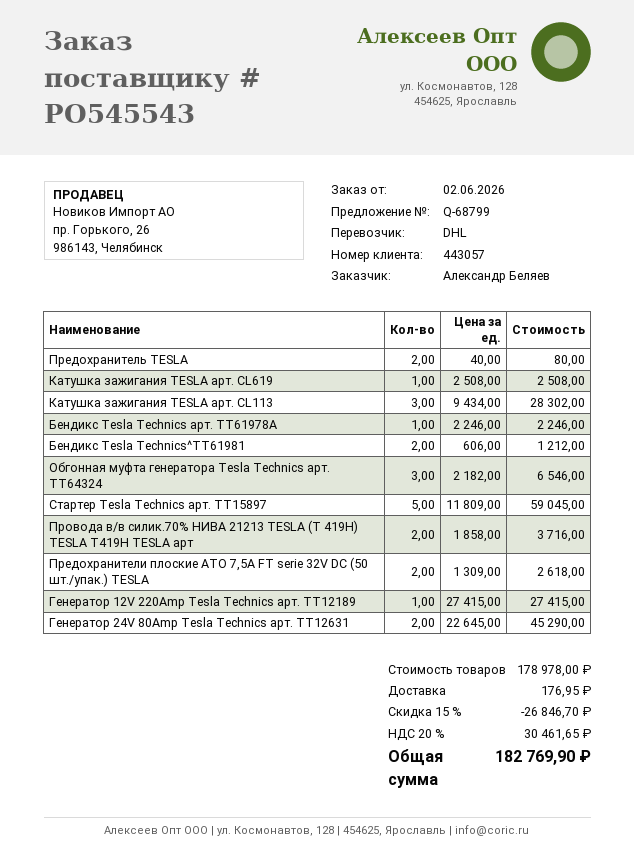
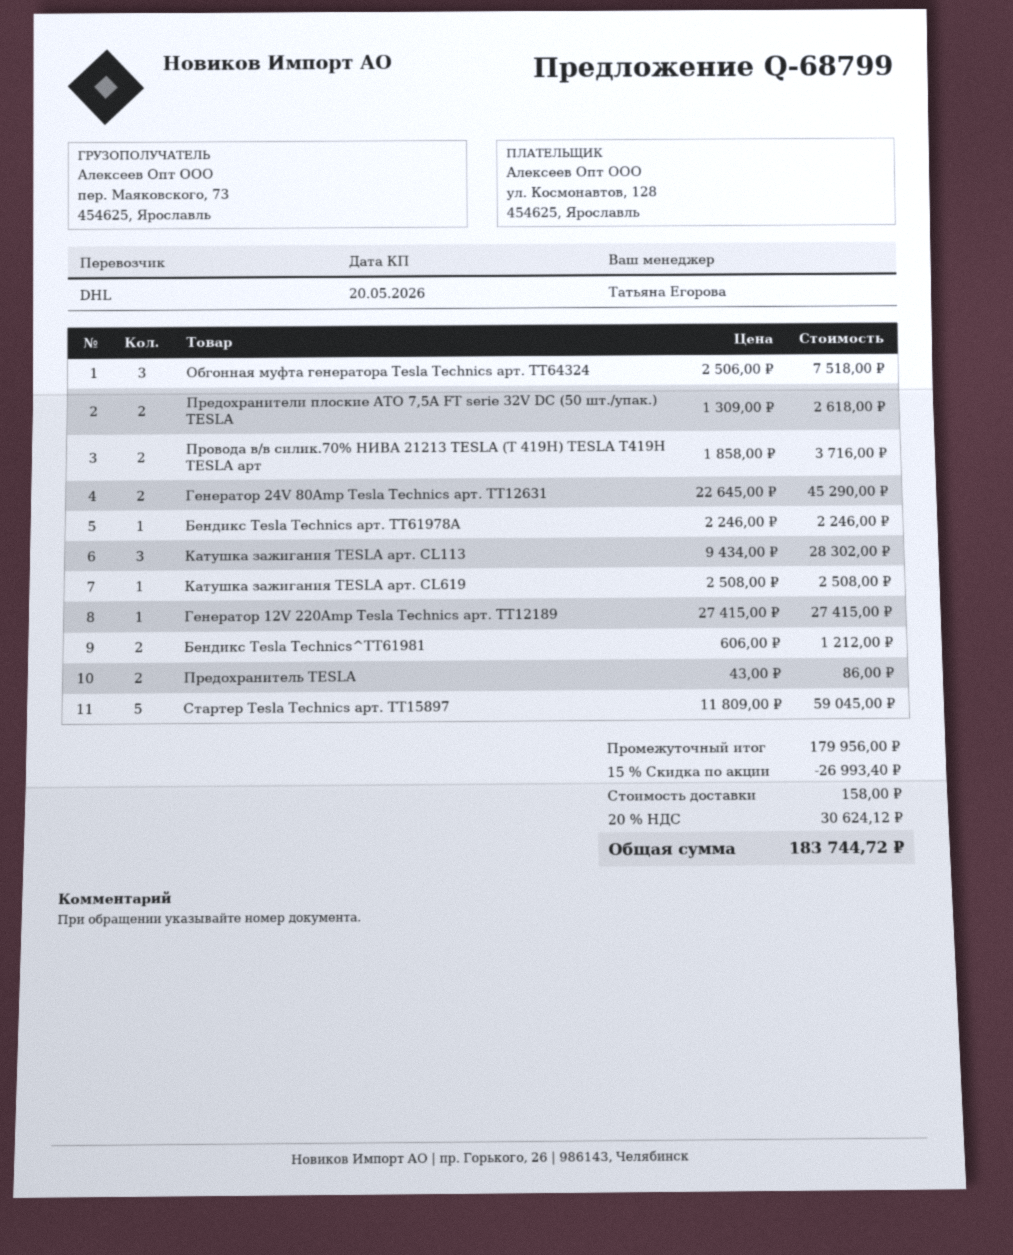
Предохранитель TESLA: 2 x 40.00 = 80.00 -> 2 x 43.00 = 86.00
Обгонная муфта генератора Tesla Technics арт. TT64324: 3 x 2182.00 = 6546.00 -> 3 x 2506.00 = 7518.00
subtotal: 178978.00 -> 179956.00
discount: 15% = 26846.70 -> 15% = 26993.40
shipping: 176.95 -> 158.00
tax: 20% = 30461.65 -> 20% = 30624.12
total: 182769.90 -> 183744.72

